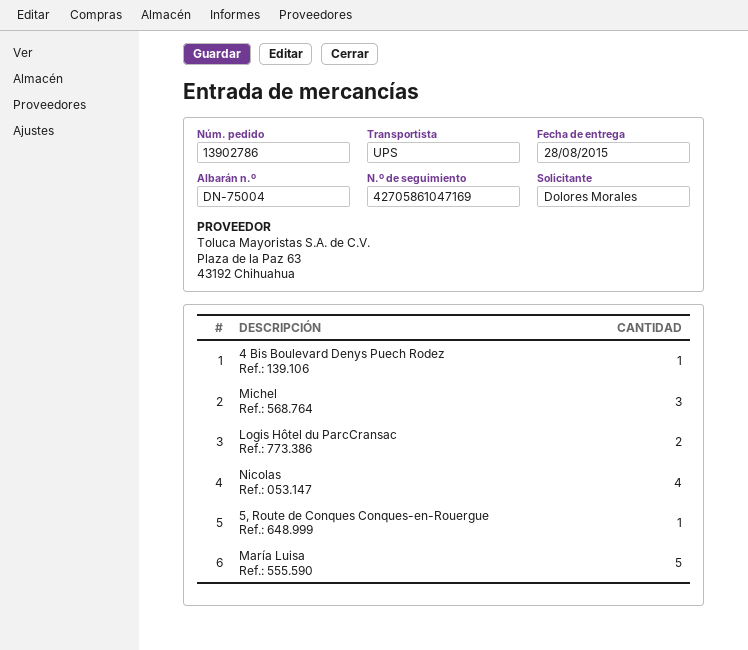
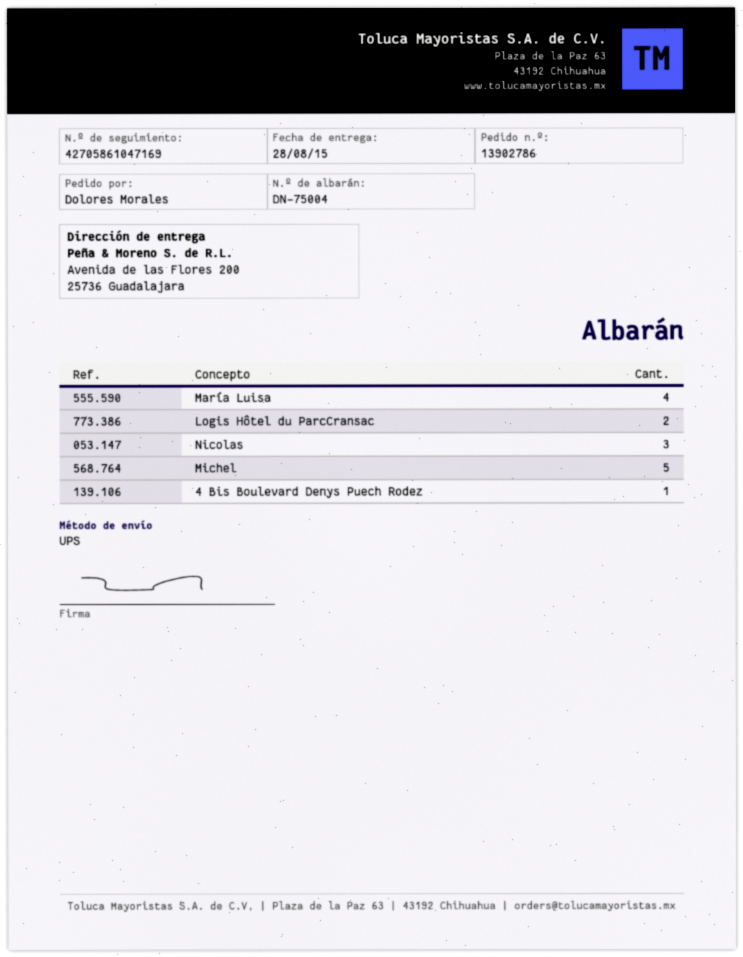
Michel: 3 -> 5
Nicolas: 4 -> 3
5, Route de Conques Conques-en-Rouergue: 1 -> none
María Luisa: 5 -> 4

